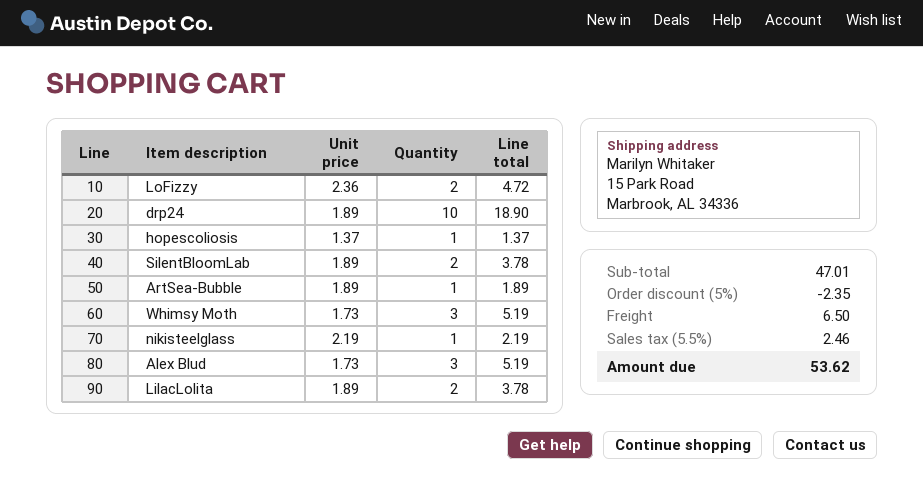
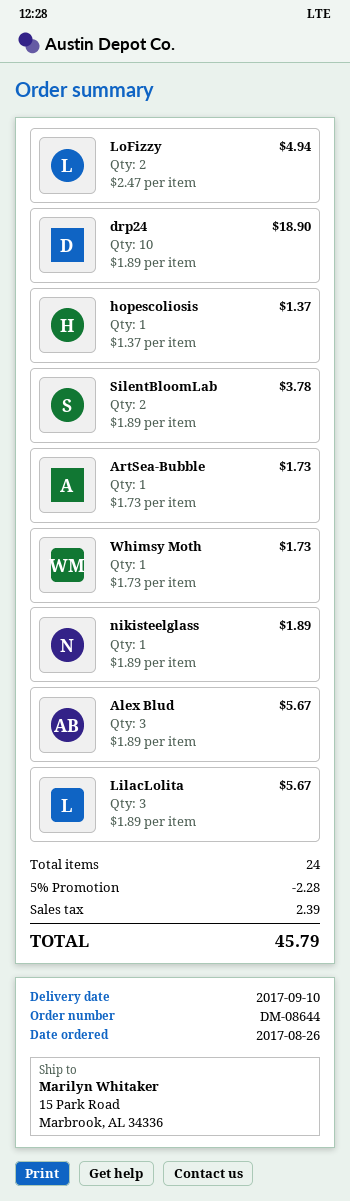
LoFizzy: 2 x 2.36 = 4.72 -> 2 x 2.47 = 4.94
ArtSea-Bubble: 1 x 1.89 = 1.89 -> 1 x 1.73 = 1.73
Whimsy Moth: 3 x 1.73 = 5.19 -> 1 x 1.73 = 1.73
nikisteelglass: 1 x 2.19 = 2.19 -> 1 x 1.89 = 1.89
Alex Blud: 3 x 1.73 = 5.19 -> 3 x 1.89 = 5.67
LilacLolita: 2 x 1.89 = 3.78 -> 3 x 1.89 = 5.67
discount: 5% = 2.35 -> 5% = 2.28
shipping: 6.50 -> none
tax: 2.46 -> 2.39
total: 53.62 -> 45.79

